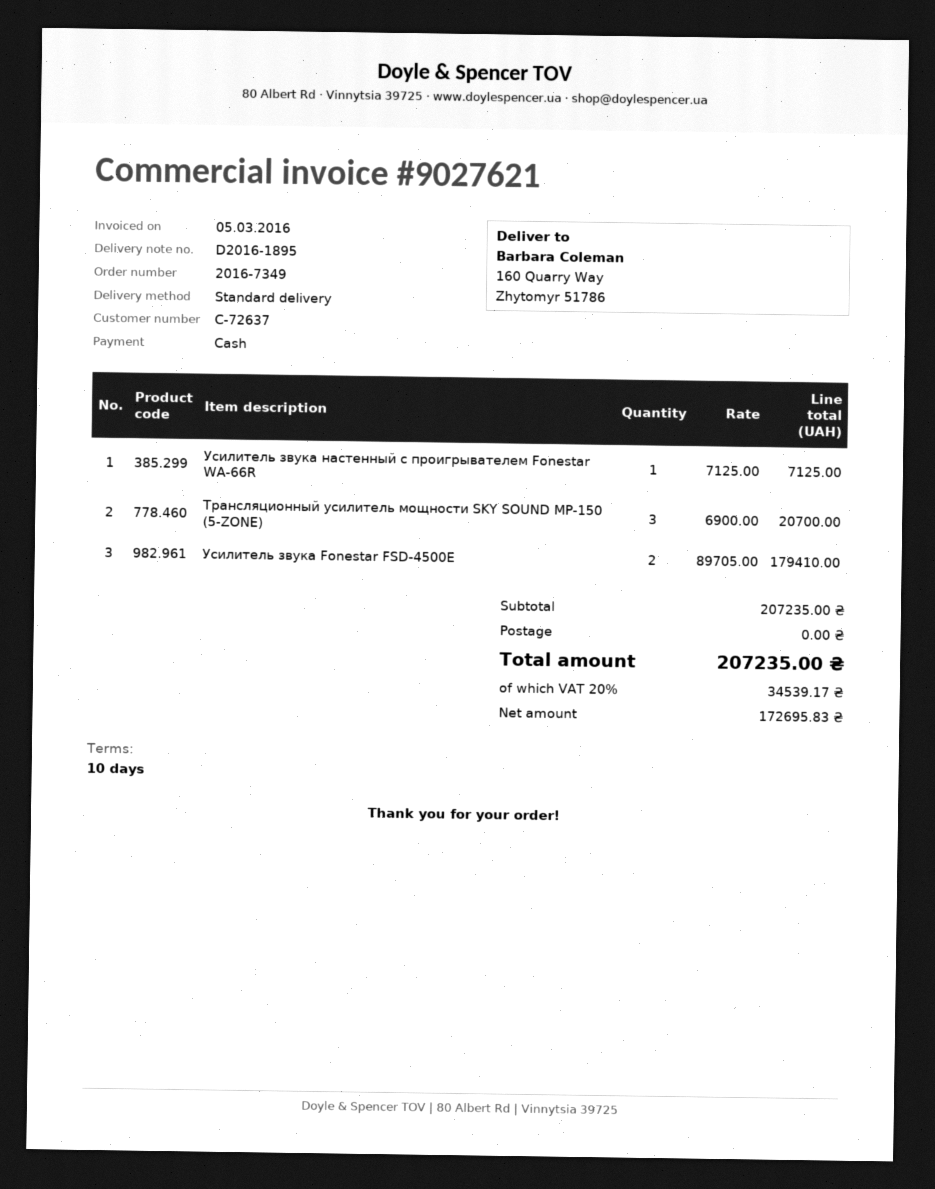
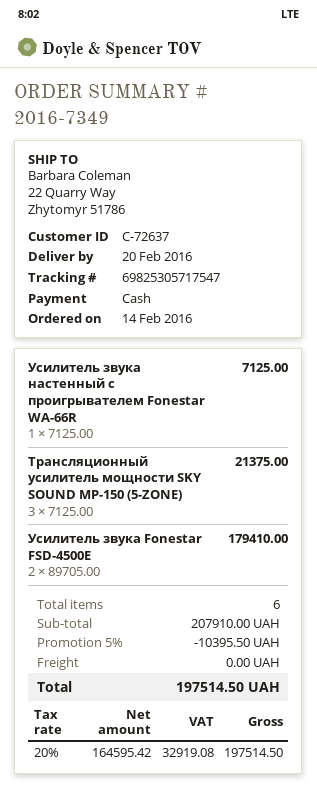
ship to: 160 Quarry Way, Zhytomyr 51786 -> 22 Quarry Way, Zhytomyr 51786
Трансляционный усилитель мощности SKY SOUND MP-150 (5-ZONE): 3 x 6900.00 = 20700.00 -> 3 x 7125.00 = 21375.00
subtotal: 207235.00 -> 207910.00
discount: none -> 5% = 10395.50
net: 172695.83 -> 164595.42
tax: 20% = 34539.17 -> 20% = 32919.08
total: 207235.00 -> 197514.50

